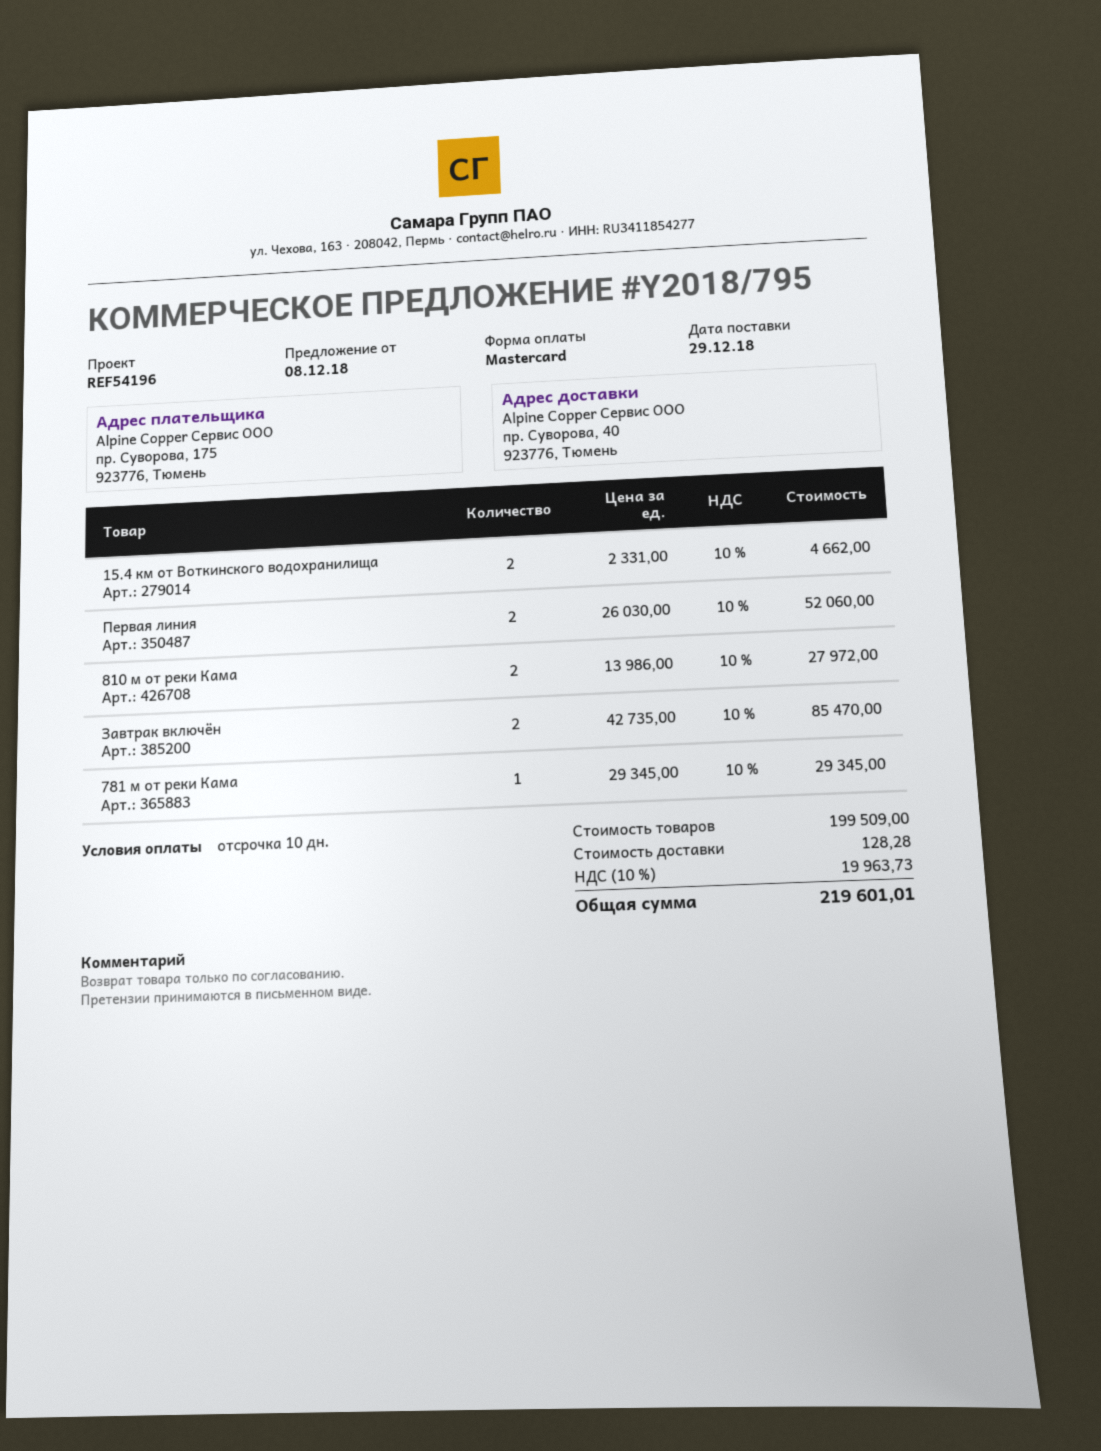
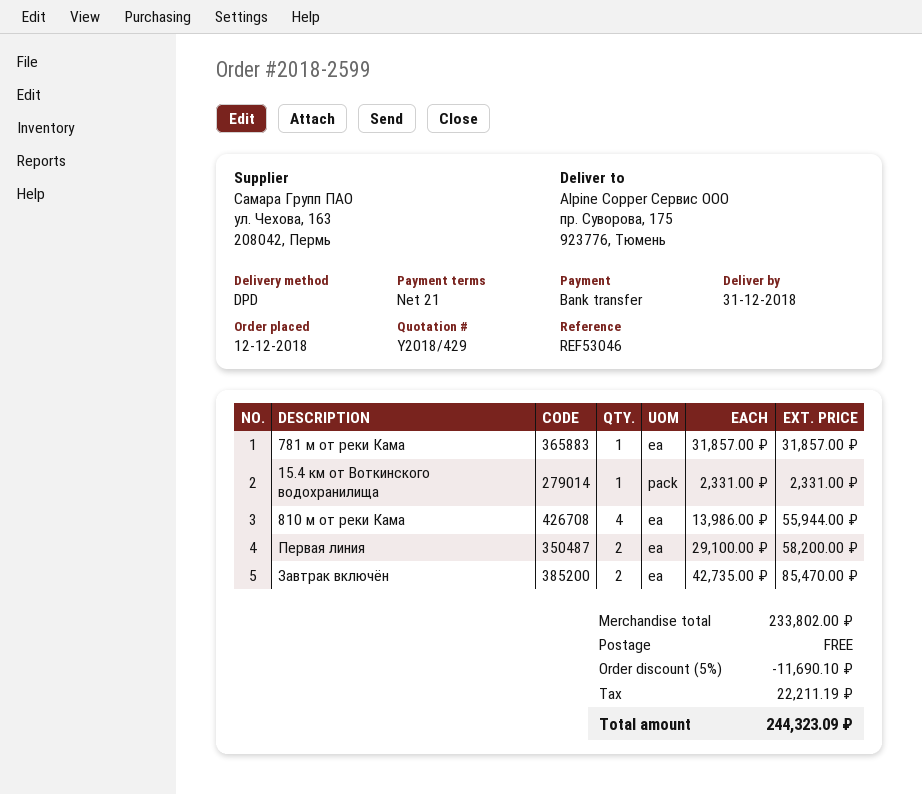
quote number: Y2018/795 -> Y2018/429
delivery date: 2018-12-29 -> 2018-12-31
payment terms: 10 days -> 21 days
reference: REF54196 -> REF53046
payment method: Mastercard -> bank transfer
ship to: пр. Суворова, 40, 923776, Тюмень -> пр. Суворова, 175, 923776, Тюмень
15.4 км от Воткинского водохранилища: 2 x 2331.00 = 4662.00 -> 1 x 2331.00 = 2331.00
Первая линия: 2 x 26030.00 = 52060.00 -> 2 x 29100.00 = 58200.00
810 м от реки Кама: 2 x 13986.00 = 27972.00 -> 4 x 13986.00 = 55944.00
781 м от реки Кама: 1 x 29345.00 = 29345.00 -> 1 x 31857.00 = 31857.00
subtotal: 199509.00 -> 233802.00
discount: none -> 5% = 11690.10
shipping: 128.28 -> 0.00
tax: 19963.73 -> 22211.19
total: 219601.01 -> 244323.09

